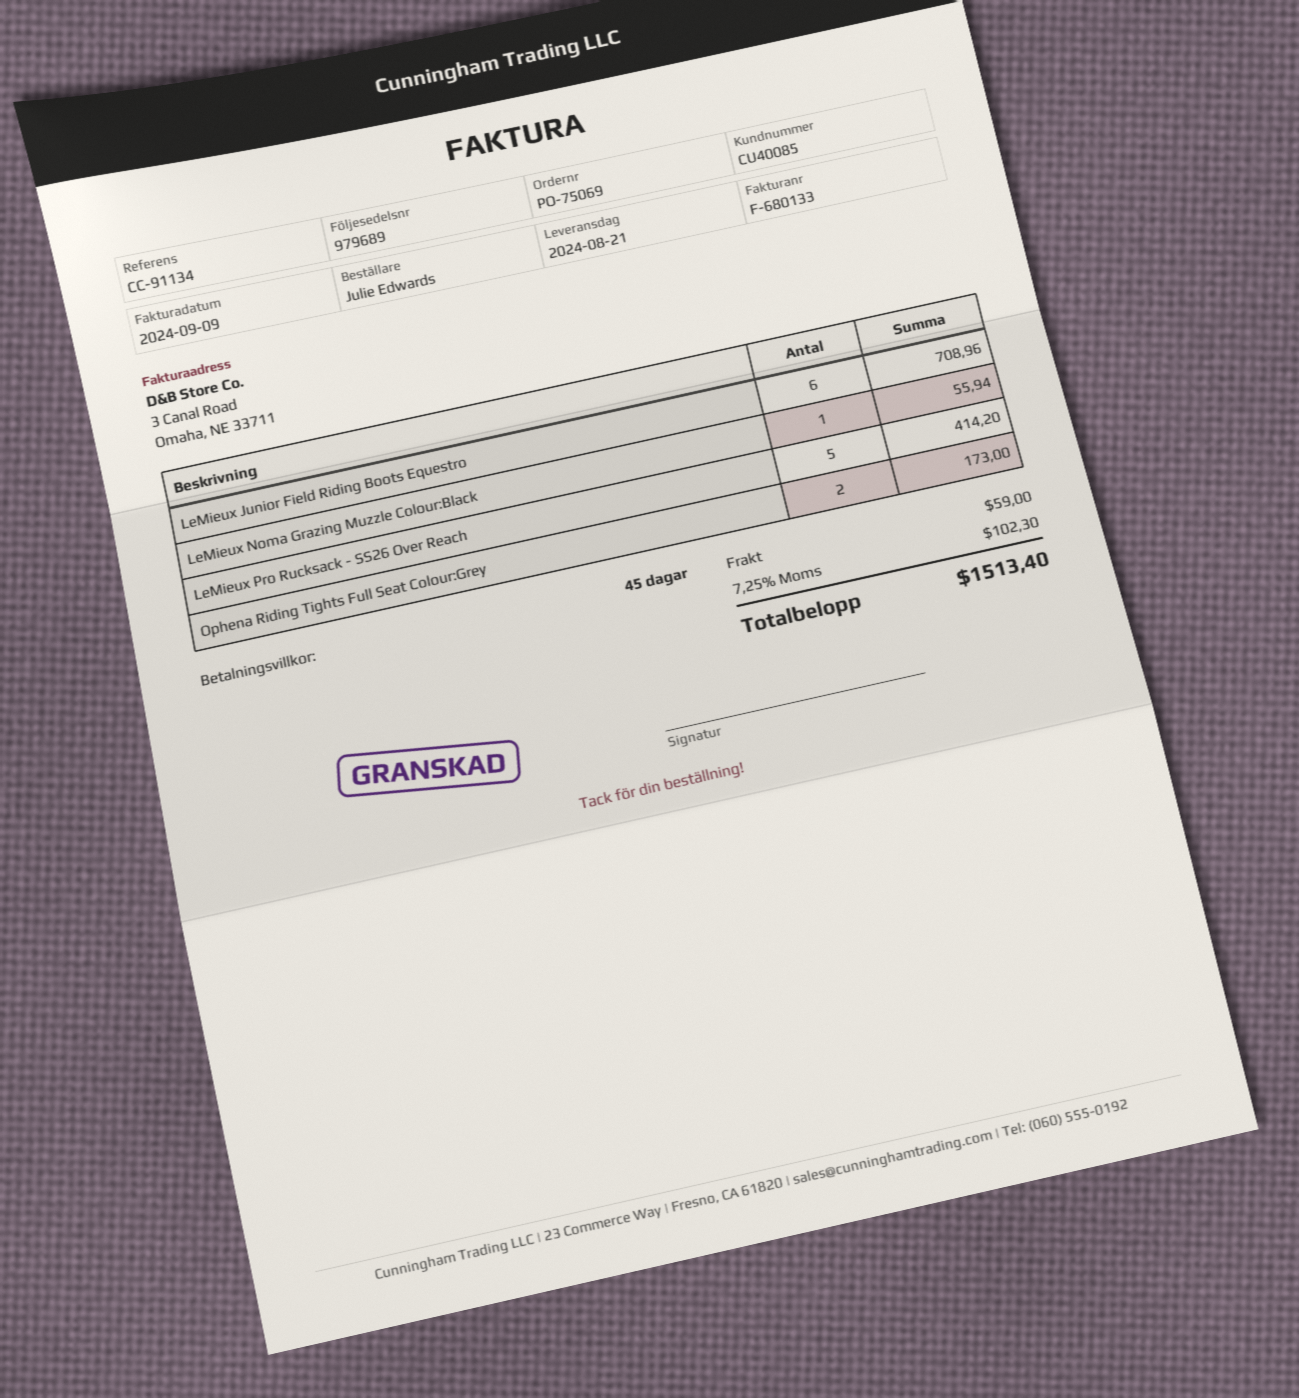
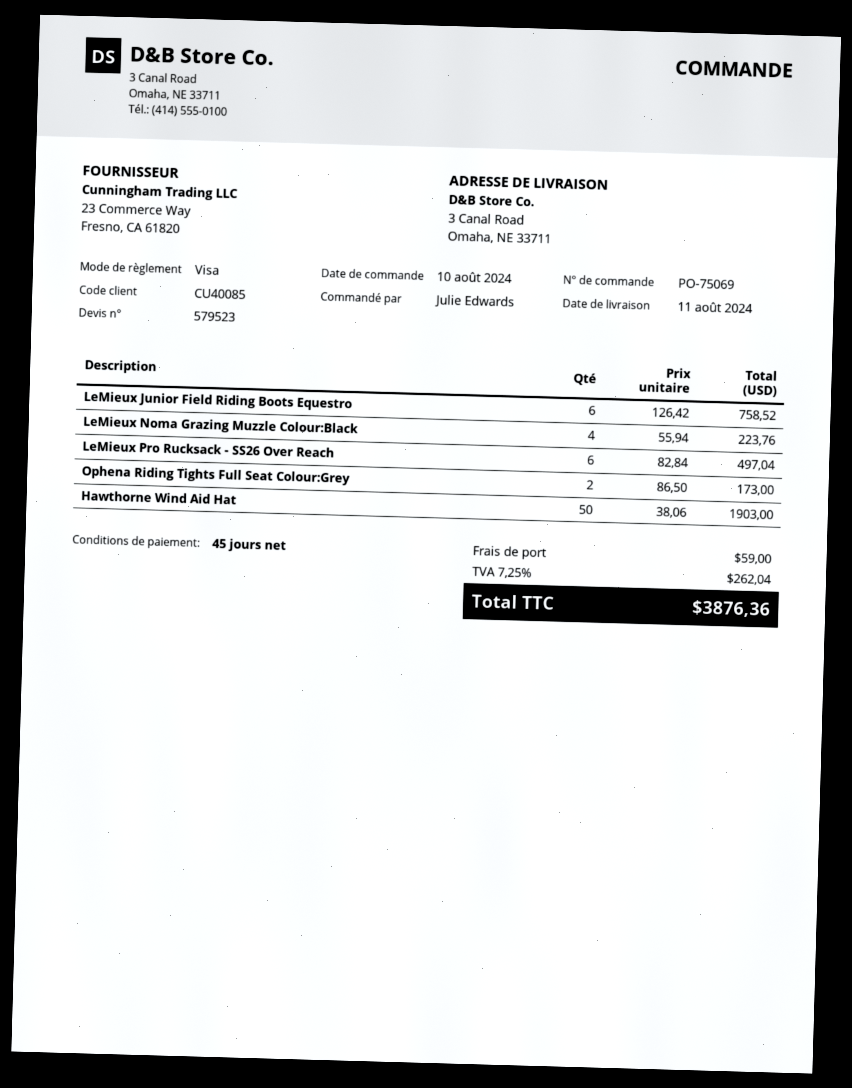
delivery date: 2024-08-21 -> 2024-08-11
LeMieux Junior Field Riding Boots Equestro: 6 for 708.96 -> 6 for 758.52
LeMieux Noma Grazing Muzzle Colour:Black: 1 for 55.94 -> 4 for 223.76
LeMieux Pro Rucksack - SS26 Over Reach: 5 for 414.20 -> 6 for 497.04
Hawthorne Wind Aid Hat: none -> 50 for 1903.00
tax: 7.25% = 102.30 -> 7.25% = 262.04
total: 1513.40 -> 3876.36

